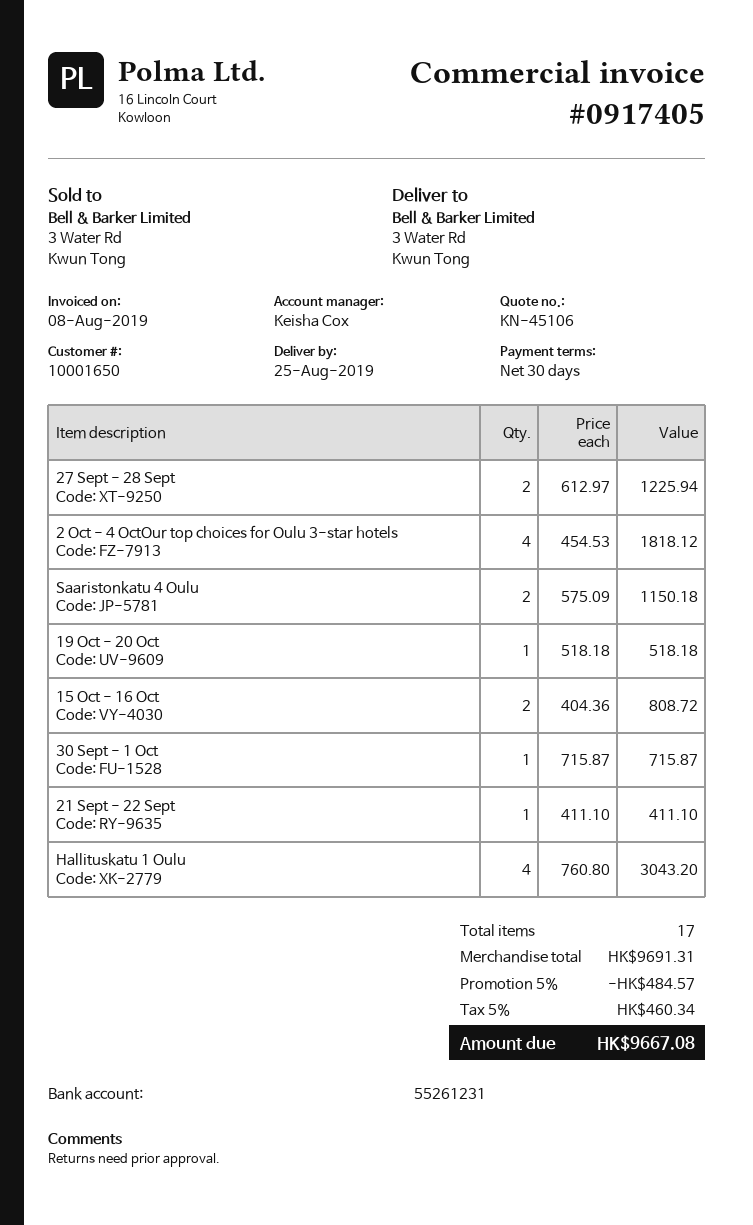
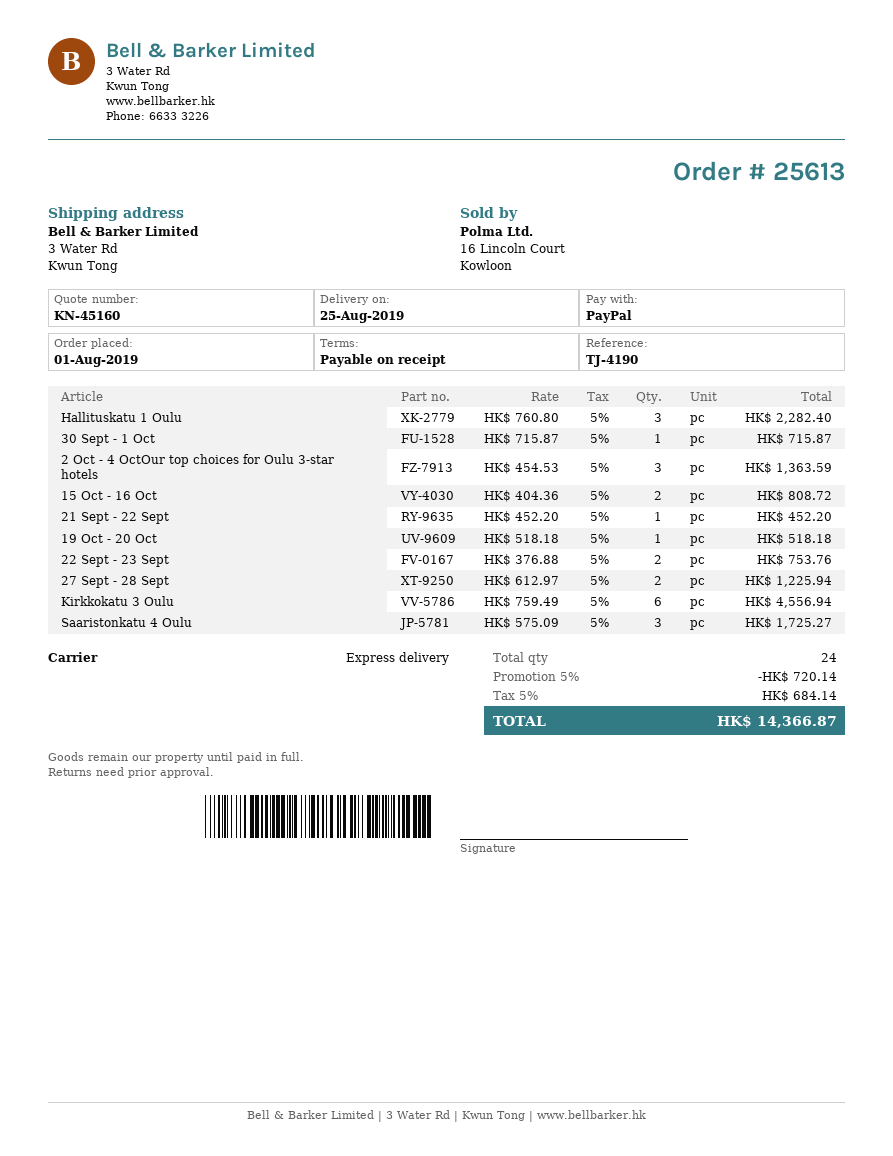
quote number: KN-45106 -> KN-45160
payment terms: 30 days -> on receipt
2 Oct - 4 OctOur top choices for Oulu 3-star hotels: 4 x 454.53 = 1818.12 -> 3 x 454.53 = 1363.59
Saaristonkatu 4 Oulu: 2 x 575.09 = 1150.18 -> 3 x 575.09 = 1725.27
21 Sept - 22 Sept: 1 x 411.10 = 411.10 -> 1 x 452.20 = 452.20
Hallituskatu 1 Oulu: 4 x 760.80 = 3043.20 -> 3 x 760.80 = 2282.40
22 Sept - 23 Sept: none -> 2 x 376.88 = 753.76
Kirkkokatu 3 Oulu: none -> 6 x 759.49 = 4556.94
total quantity: 17 -> 24
discount: 5% = 484.57 -> 5% = 720.14
tax: 5% = 460.34 -> 5% = 684.14
total: 9667.08 -> 14366.87

